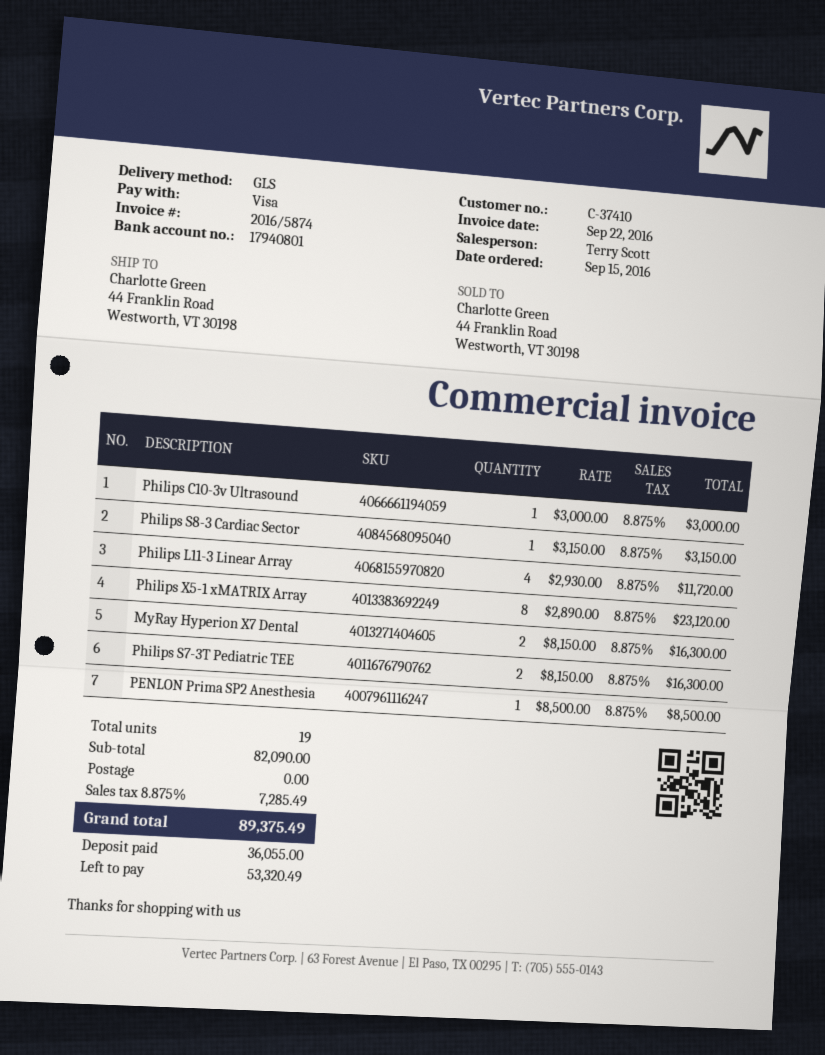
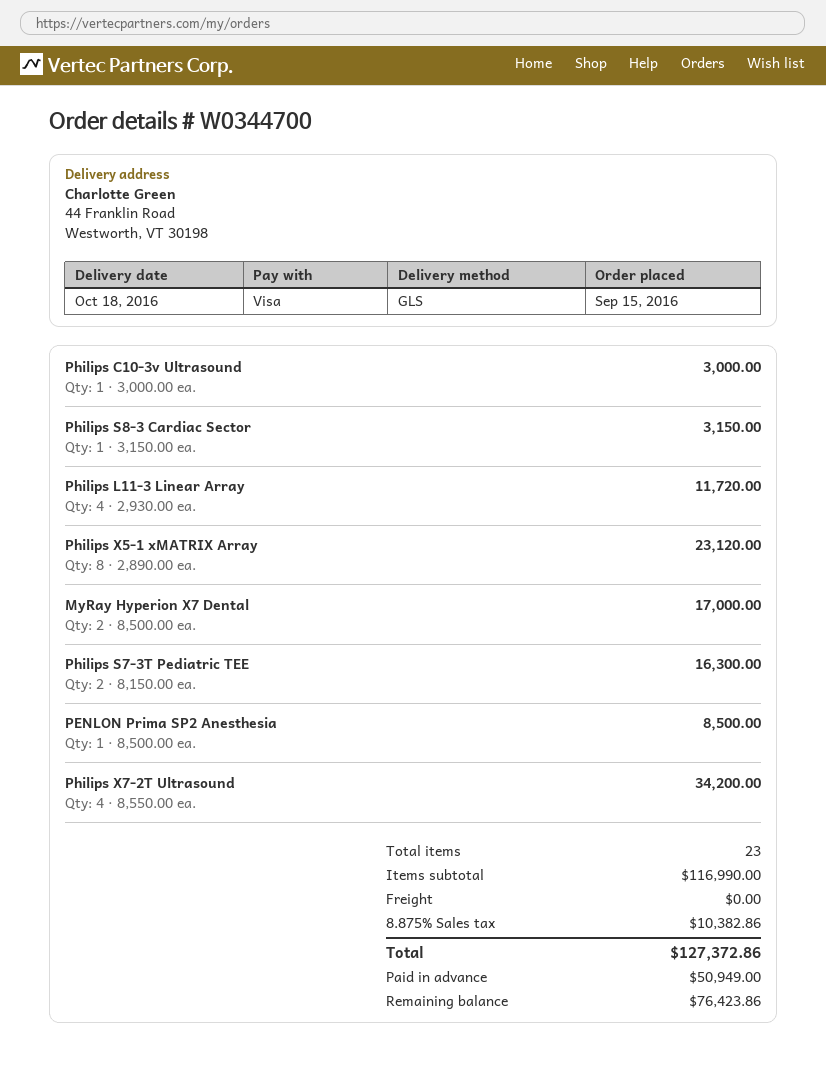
MyRay Hyperion X7 Dental: 2 x 8150.00 = 16300.00 -> 2 x 8500.00 = 17000.00
Philips X7-2T Ultrasound: none -> 4 x 8550.00 = 34200.00
total quantity: 19 -> 23
subtotal: 82090.00 -> 116990.00
tax: 8.875% = 7285.49 -> 8.875% = 10382.86
total: 89375.49 -> 127372.86
deposit: 36055.00 -> 50949.00
balance: 53320.49 -> 76423.86

